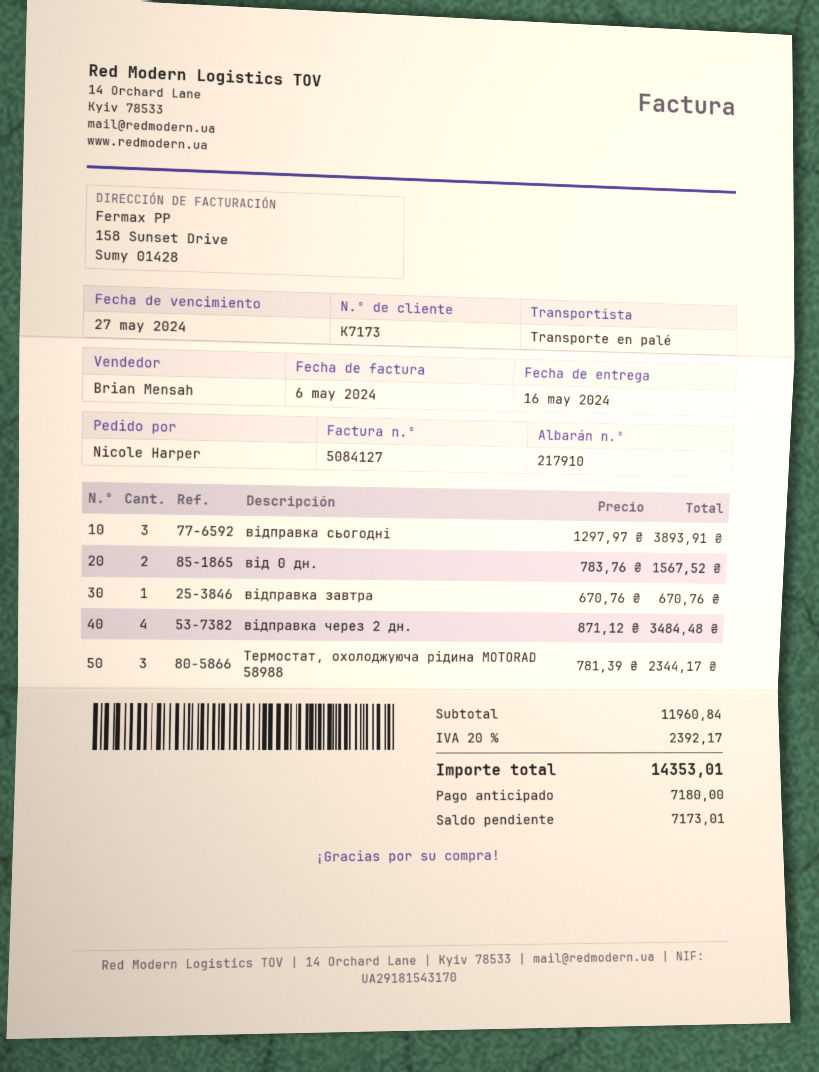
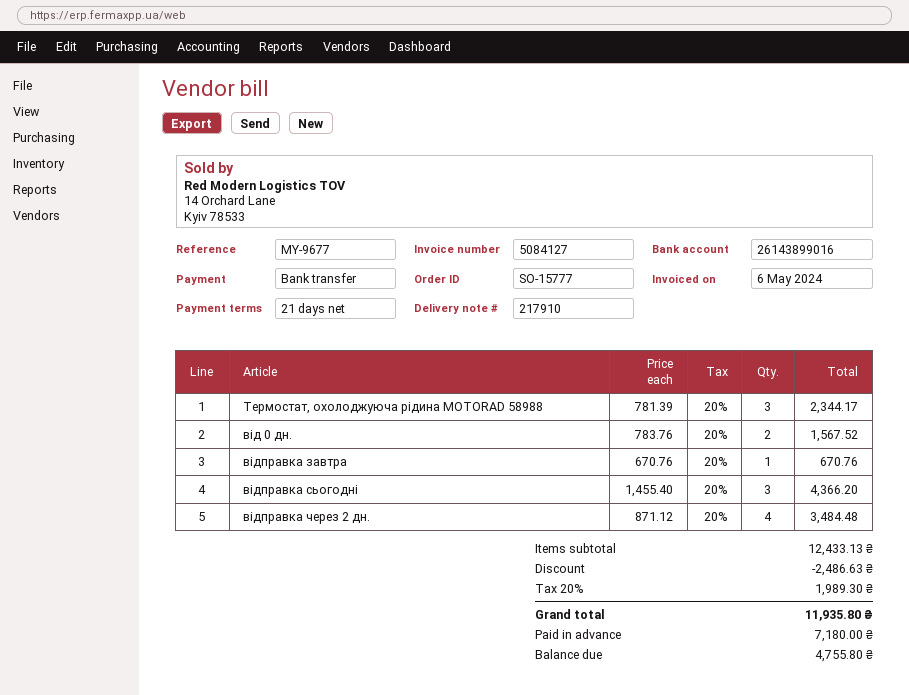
відправка сьогодні: 3 x 1297.97 = 3893.91 -> 3 x 1455.40 = 4366.20
subtotal: 11960.84 -> 12433.13
discount: none -> 2486.63
tax: 20% = 2392.17 -> 20% = 1989.30
total: 14353.01 -> 11935.80
balance: 7173.01 -> 4755.80

